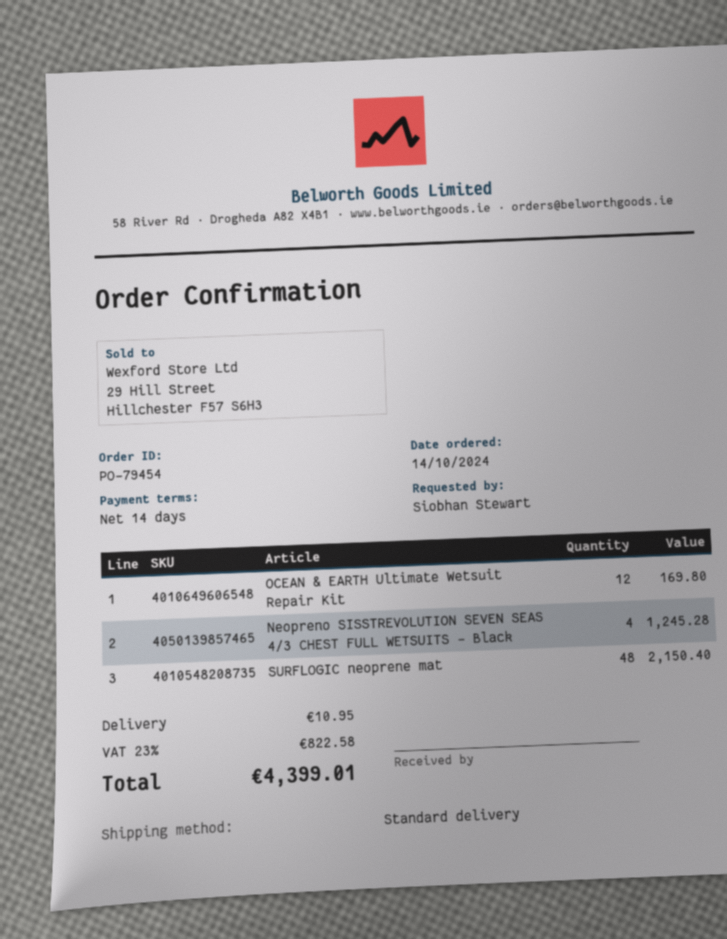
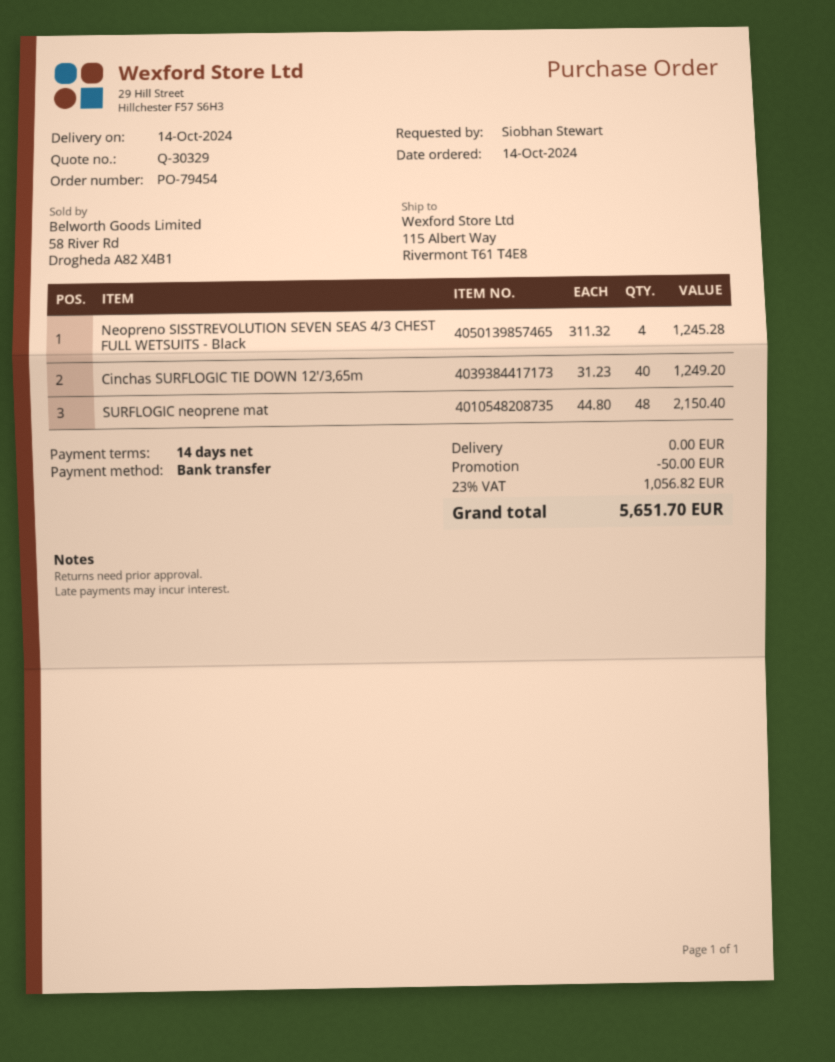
OCEAN & EARTH Ultimate Wetsuit Repair Kit: 12 for 169.80 -> none
Cinchas SURFLOGIC TIE DOWN 12'/3,65m: none -> 40 for 1249.20
discount: none -> 50.00
shipping: 10.95 -> 0.00
tax: 23% = 822.58 -> 23% = 1056.82
total: 4399.01 -> 5651.70

